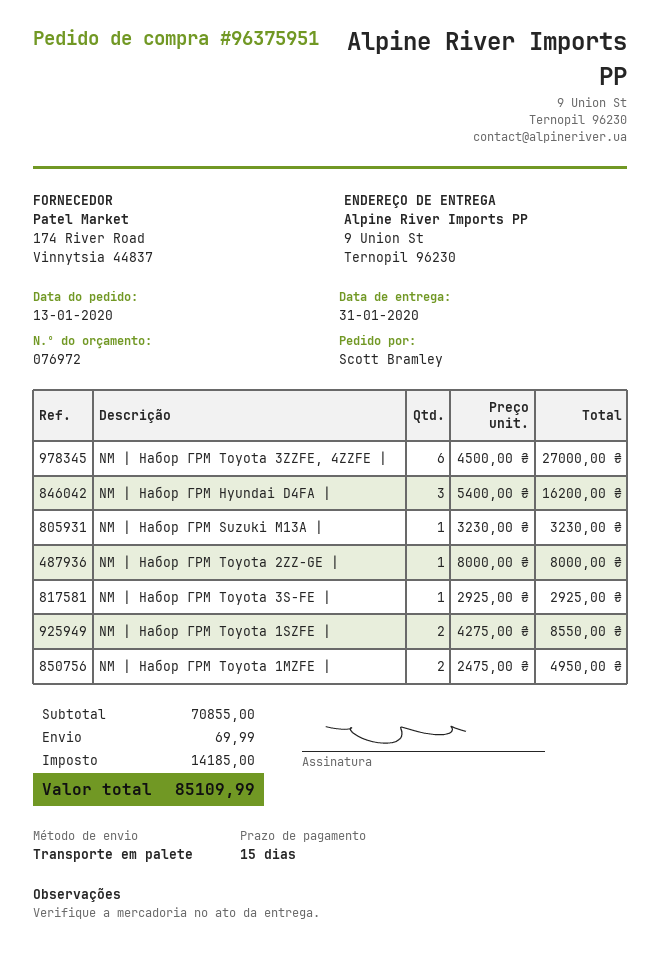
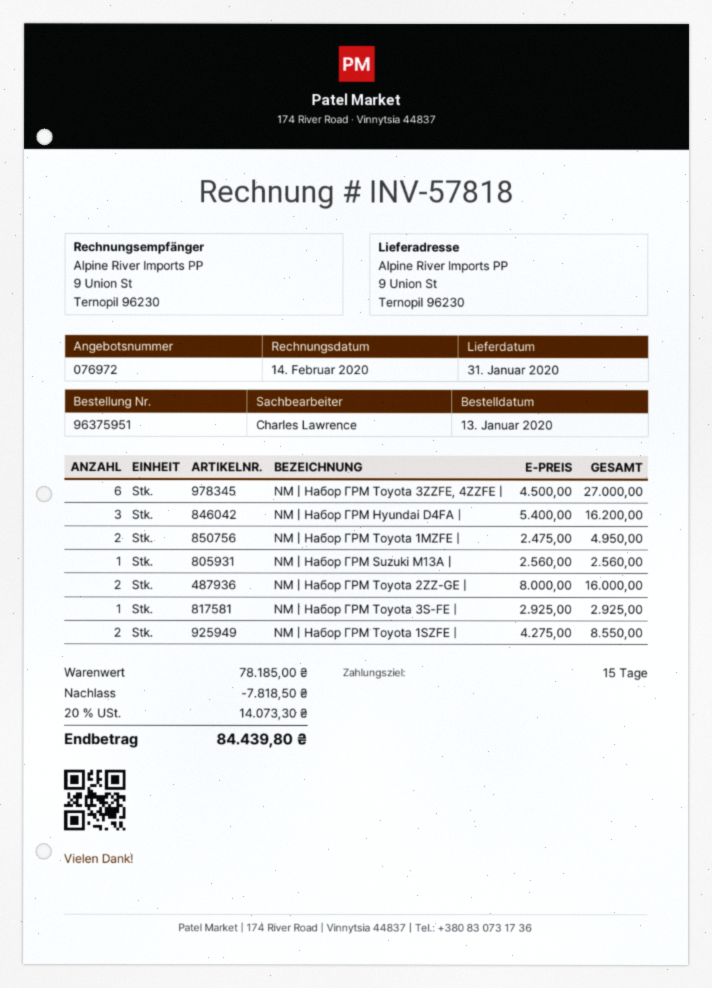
NM | Набор ГРМ Suzuki M13A |: 1 x 3230.00 = 3230.00 -> 1 x 2560.00 = 2560.00
NM | Набор ГРМ Toyota 2ZZ-GE |: 1 x 8000.00 = 8000.00 -> 2 x 8000.00 = 16000.00
subtotal: 70855.00 -> 78185.00
discount: none -> 7818.50
shipping: 69.99 -> none
tax: 14185.00 -> 14073.30
total: 85109.99 -> 84439.80

